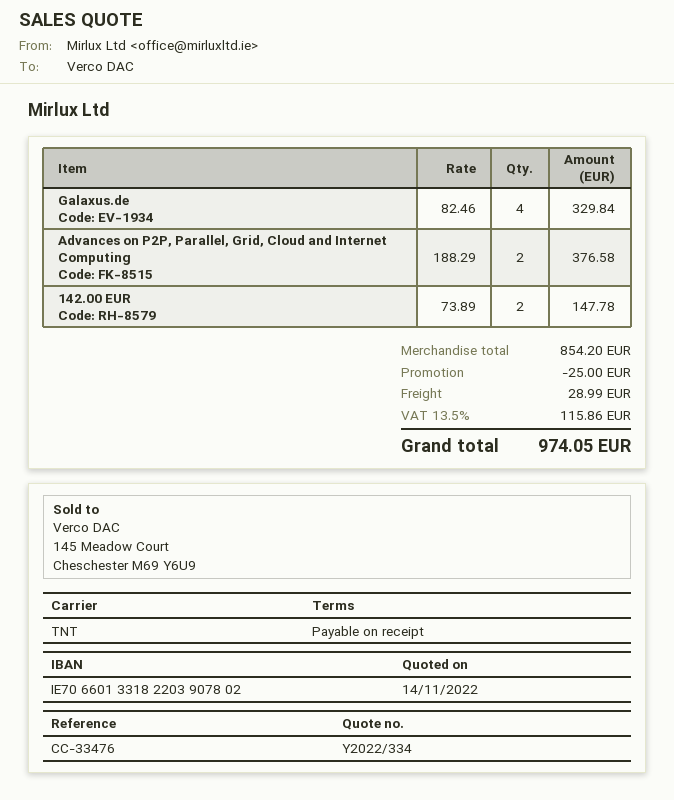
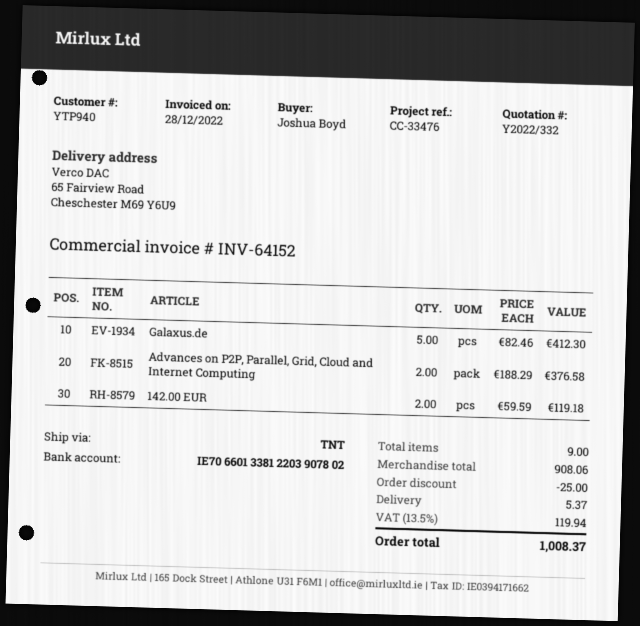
quote number: Y2022/334 -> Y2022/332
bank account: IE70660133182203907802 -> IE70660133812203907802
Galaxus.de: 4 x 82.46 = 329.84 -> 5 x 82.46 = 412.30
142.00 EUR: 2 x 73.89 = 147.78 -> 2 x 59.59 = 119.18
subtotal: 854.20 -> 908.06
shipping: 28.99 -> 5.37
tax: 13.5% = 115.86 -> 13.5% = 119.94
total: 974.05 -> 1008.37

